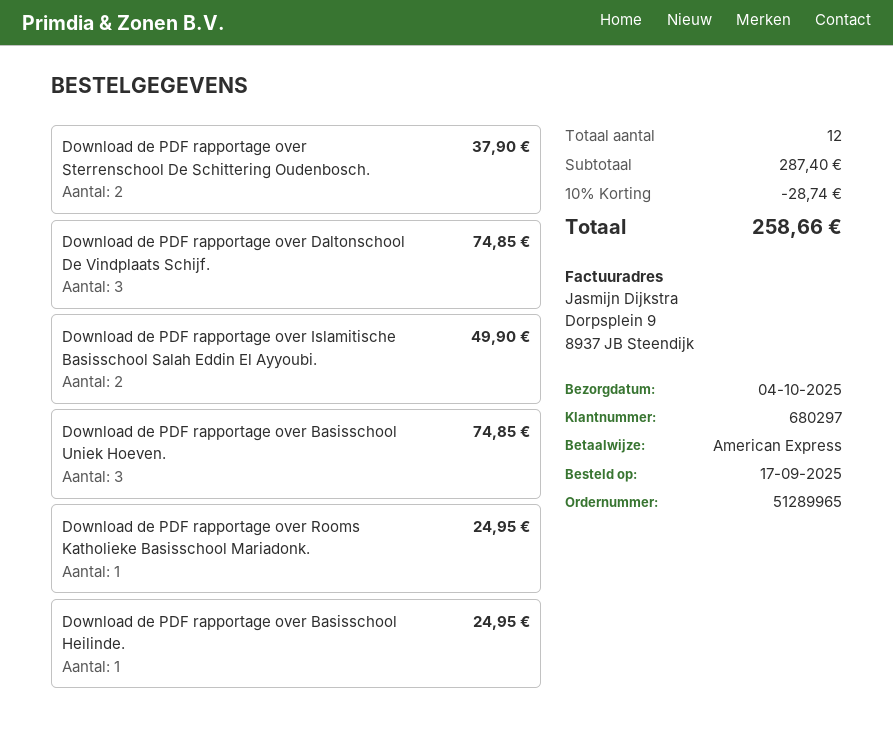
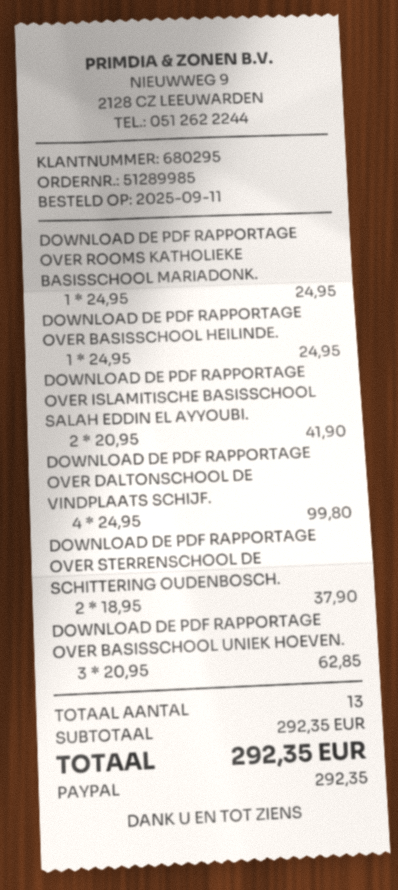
order number: 51289965 -> 51289985
order date: 2025-09-17 -> 2025-09-11
customer number: 680297 -> 680295
payment method: American Express -> PayPal
Download de PDF rapportage over Daltonschool De Vindplaats Schijf.: 3 for 74.85 -> 4 for 99.80
Download de PDF rapportage over Islamitische Basisschool Salah Eddin El Ayyoubi.: 2 for 49.90 -> 2 for 41.90
Download de PDF rapportage over Basisschool Uniek Hoeven.: 3 for 74.85 -> 3 for 62.85
total quantity: 12 -> 13
subtotal: 287.40 -> 292.35
discount: 10% = 28.74 -> none
total: 258.66 -> 292.35

